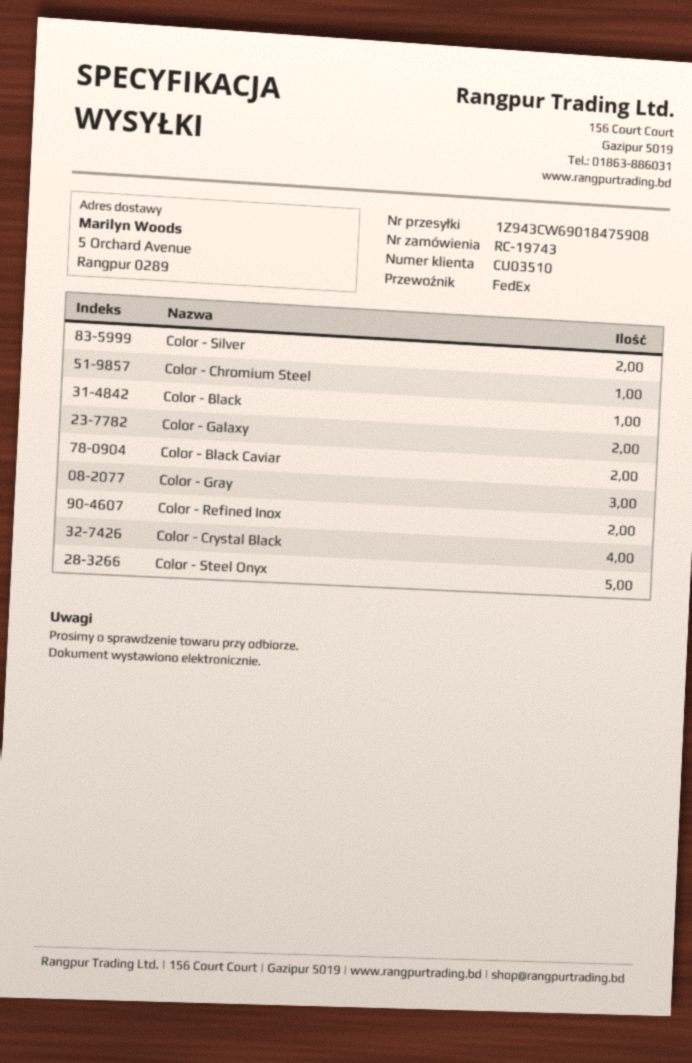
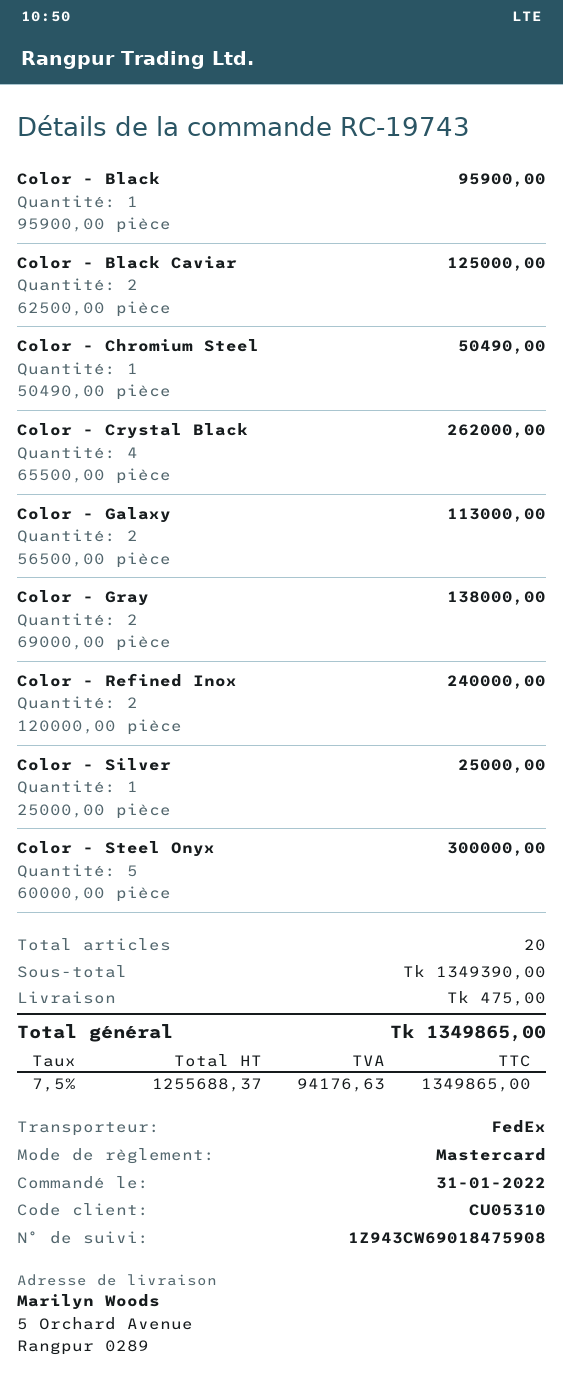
customer number: CU03510 -> CU05310
Color - Silver: 2 -> 1
Color - Gray: 3 -> 2

